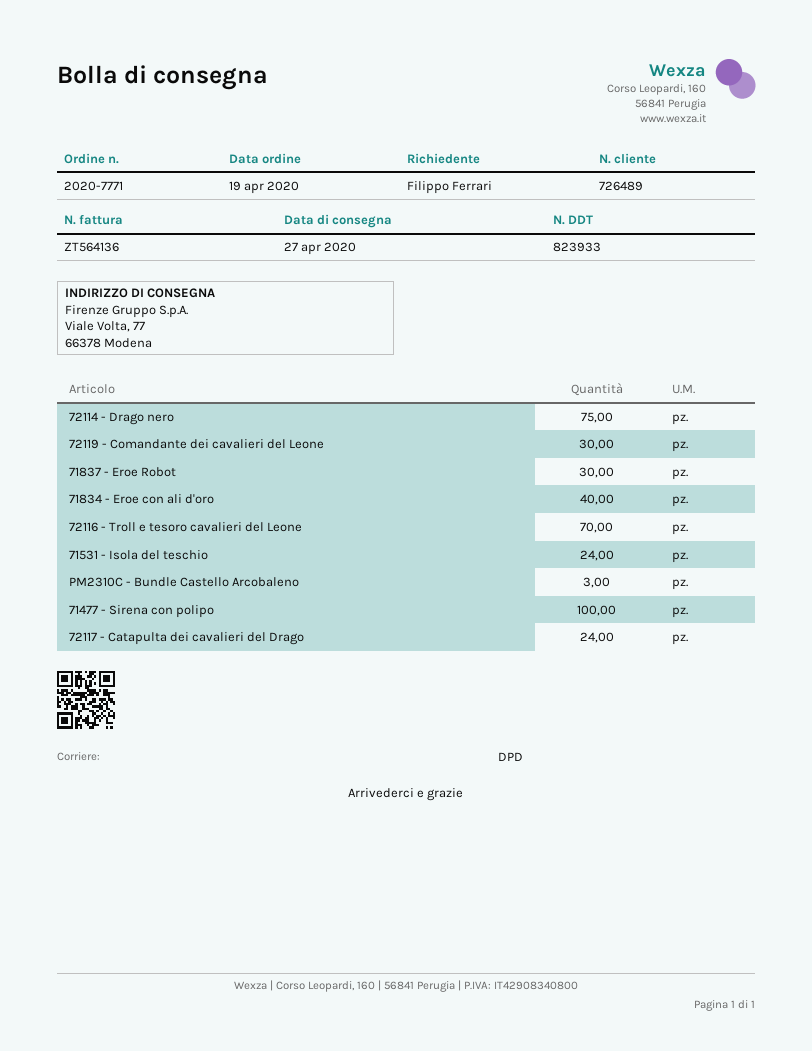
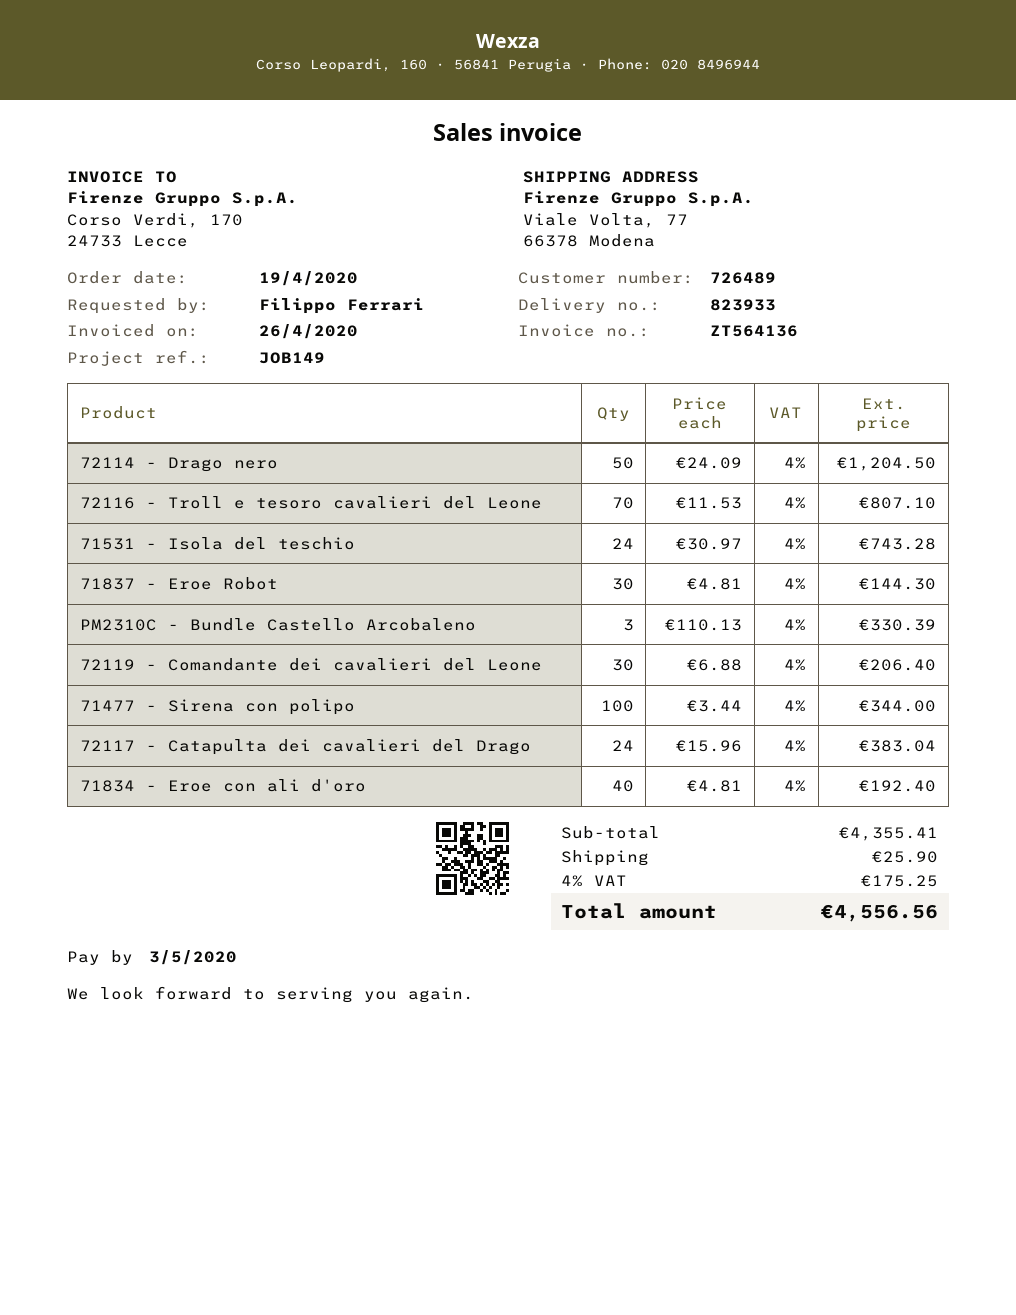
72114 - Drago nero: 75 -> 50

